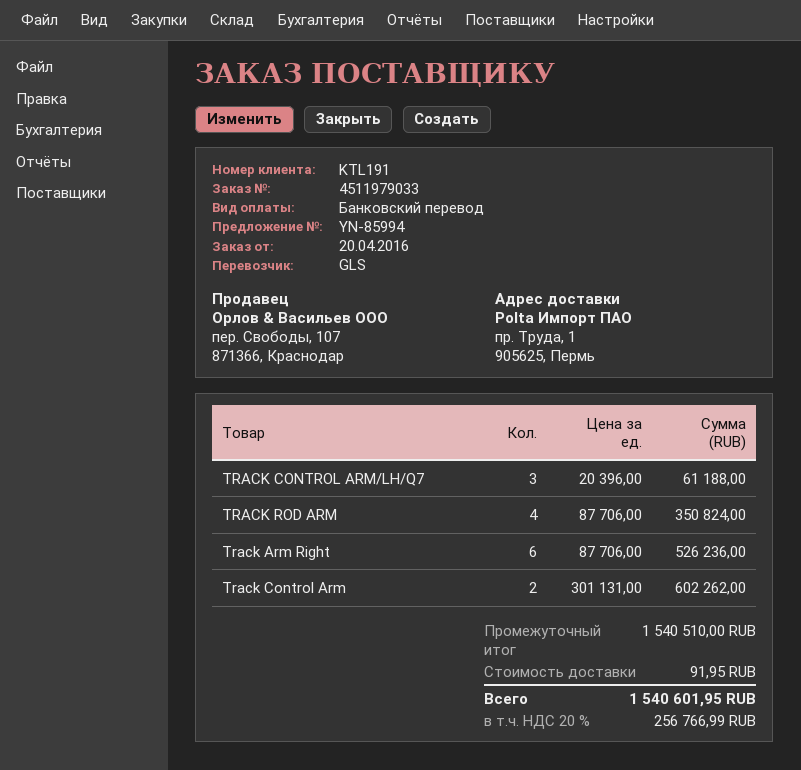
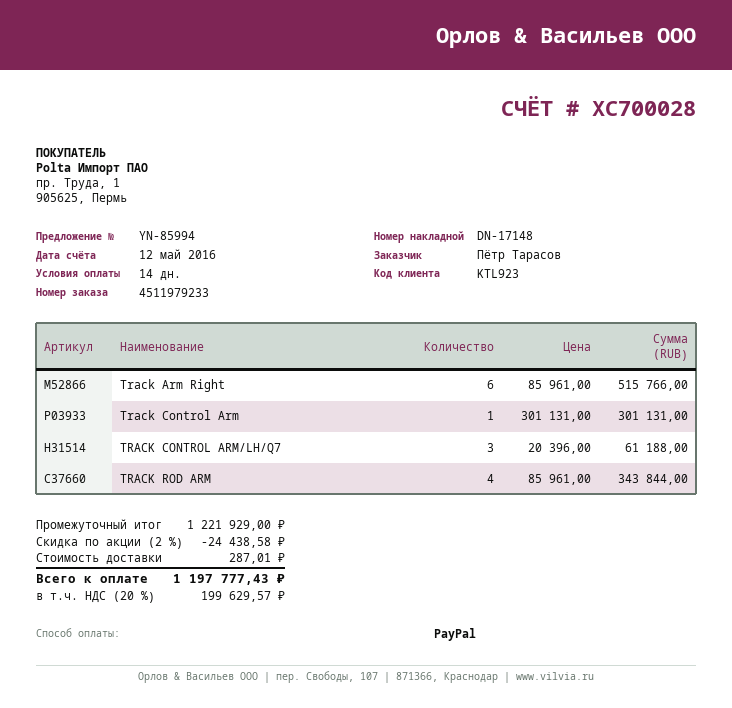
order number: 4511979033 -> 4511979233
customer number: KTL191 -> KTL923
payment method: bank transfer -> PayPal
TRACK ROD ARM: 4 x 87706.00 = 350824.00 -> 4 x 85961.00 = 343844.00
Track Arm Right: 6 x 87706.00 = 526236.00 -> 6 x 85961.00 = 515766.00
Track Control Arm: 2 x 301131.00 = 602262.00 -> 1 x 301131.00 = 301131.00
subtotal: 1540510.00 -> 1221929.00
discount: none -> 2% = 24438.58
shipping: 91.95 -> 287.01
tax: 20% = 256766.99 -> 20% = 199629.57
total: 1540601.95 -> 1197777.43

